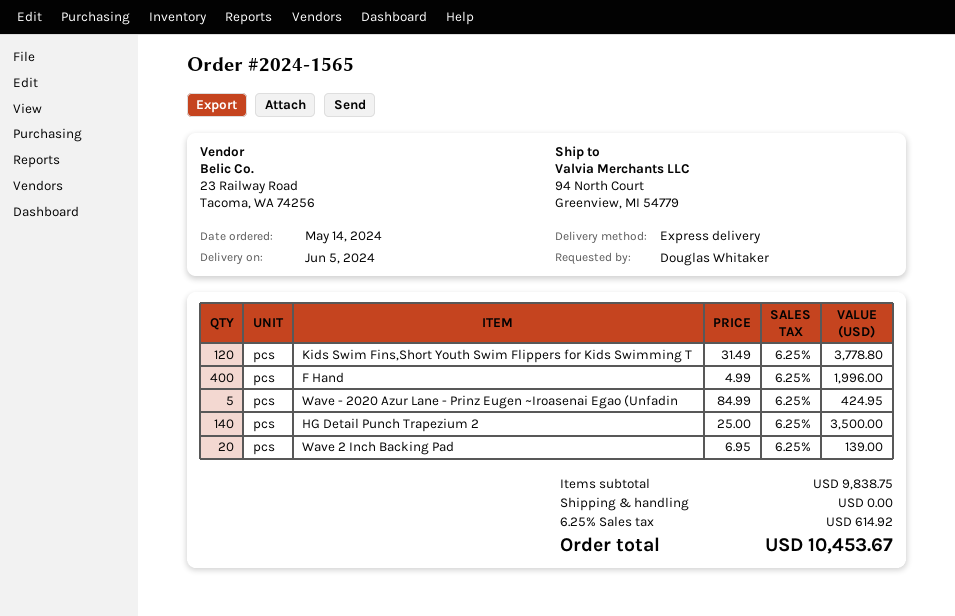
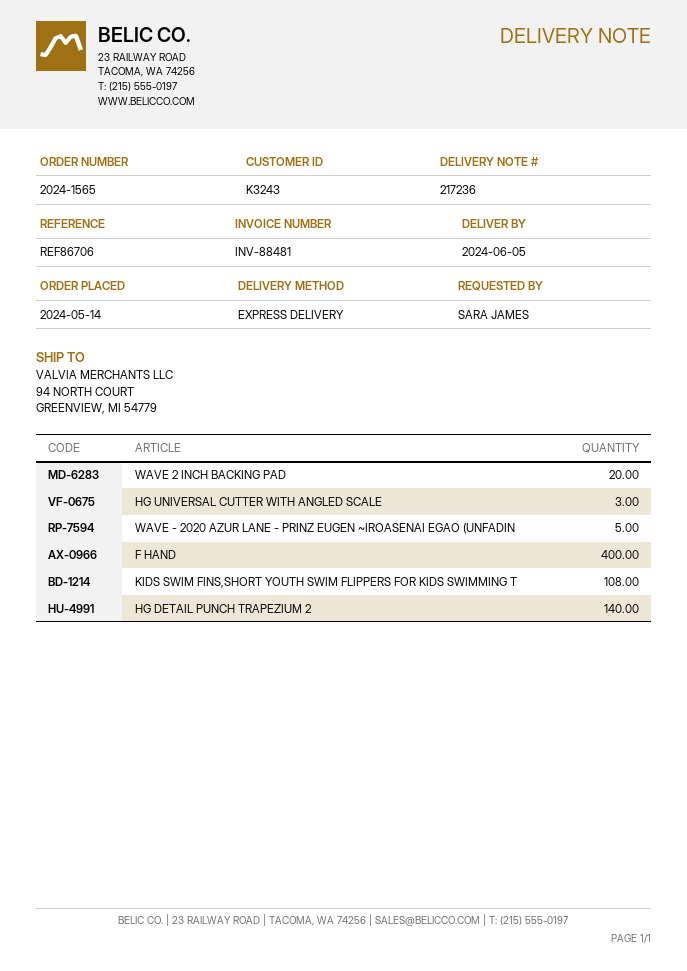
ordered by: Douglas Whitaker -> SARA JAMES
Kids Swim Fins,Short Youth Swim Flippers for Kids Swimming T: 120 -> 108
HG UNIVERSAL CUTTER WITH ANGLED SCALE: none -> 3

